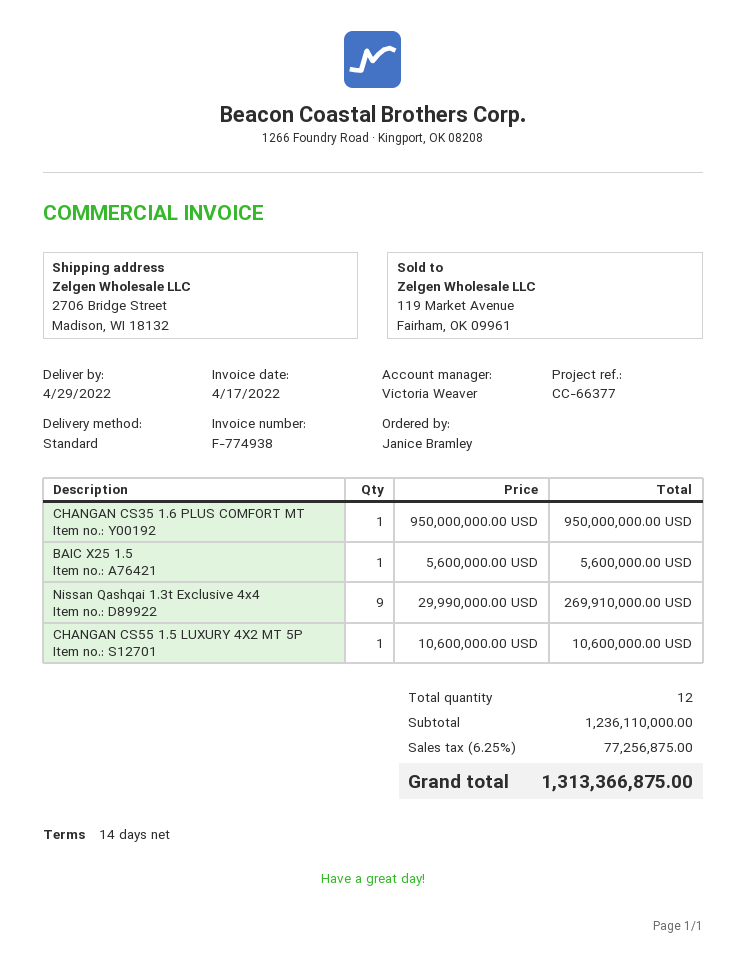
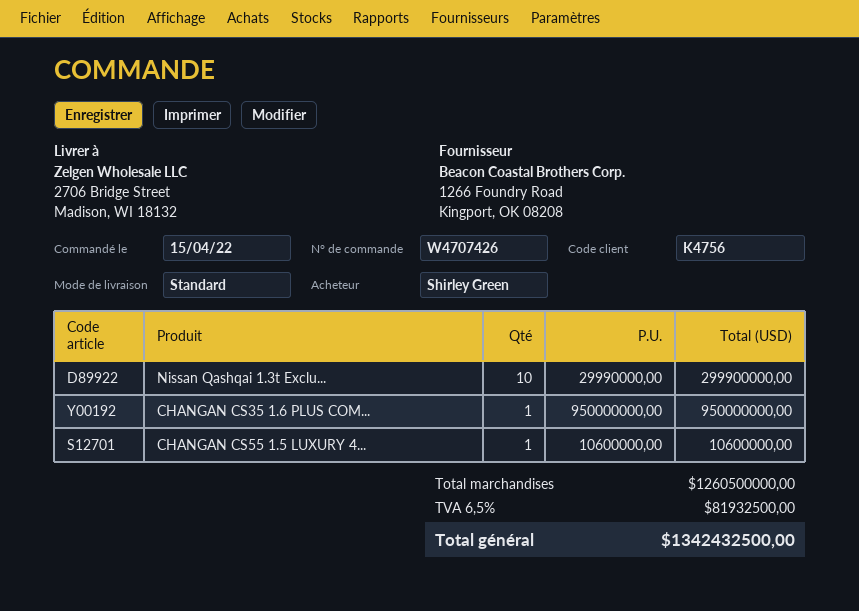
ordered by: Janice Bramley -> Shirley Green
BAIC X25 1.5: 1 x 5600000.00 = 5600000.00 -> none
Nissan Qashqai 1.3t Exclusive 4x4: 9 x 29990000.00 = 269910000.00 -> 10 x 29990000.00 = 299900000.00
subtotal: 1236110000.00 -> 1260500000.00
tax: 6.25% = 77256875.00 -> 6.5% = 81932500.00
total: 1313366875.00 -> 1342432500.00

